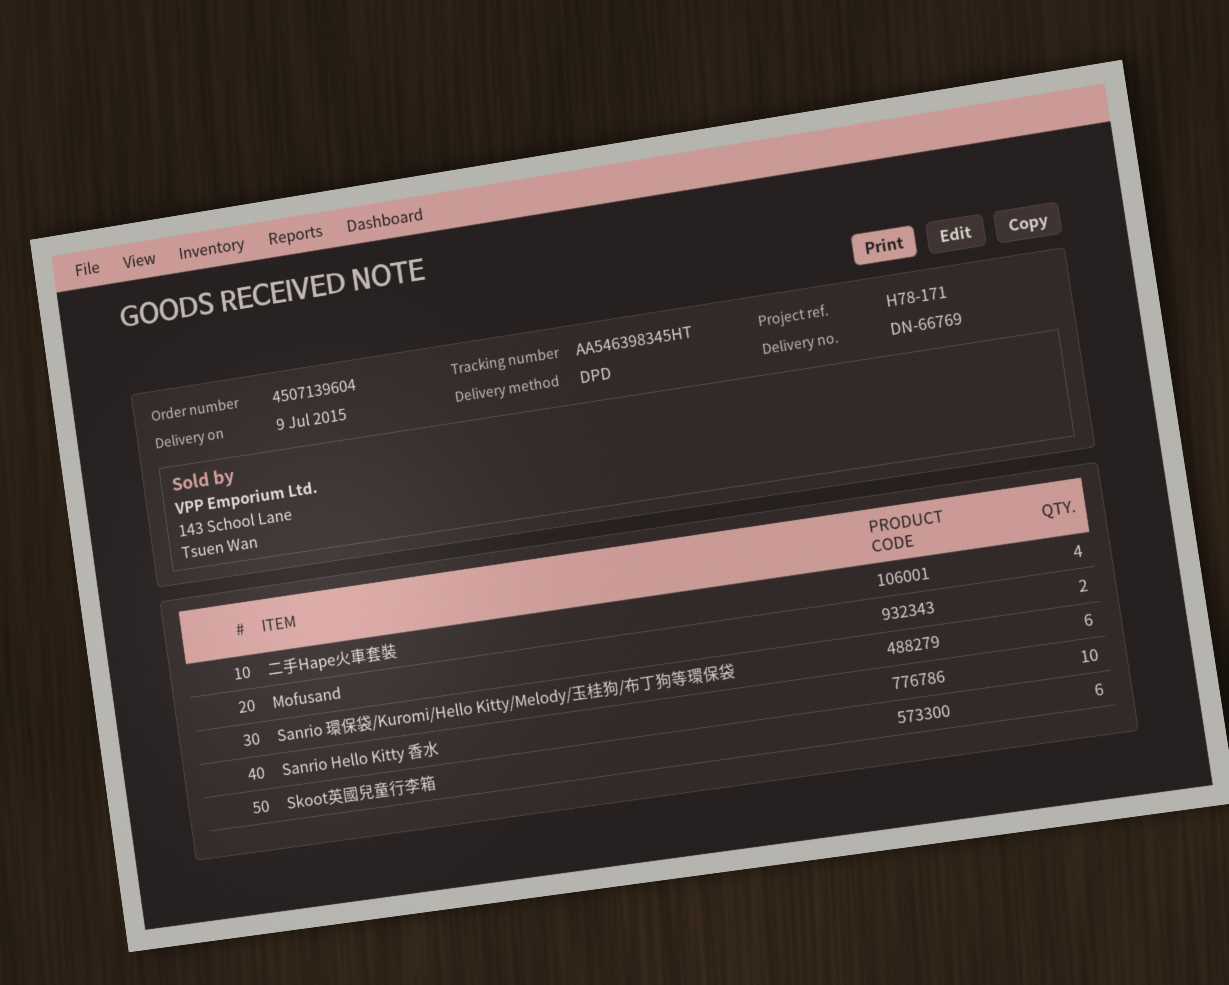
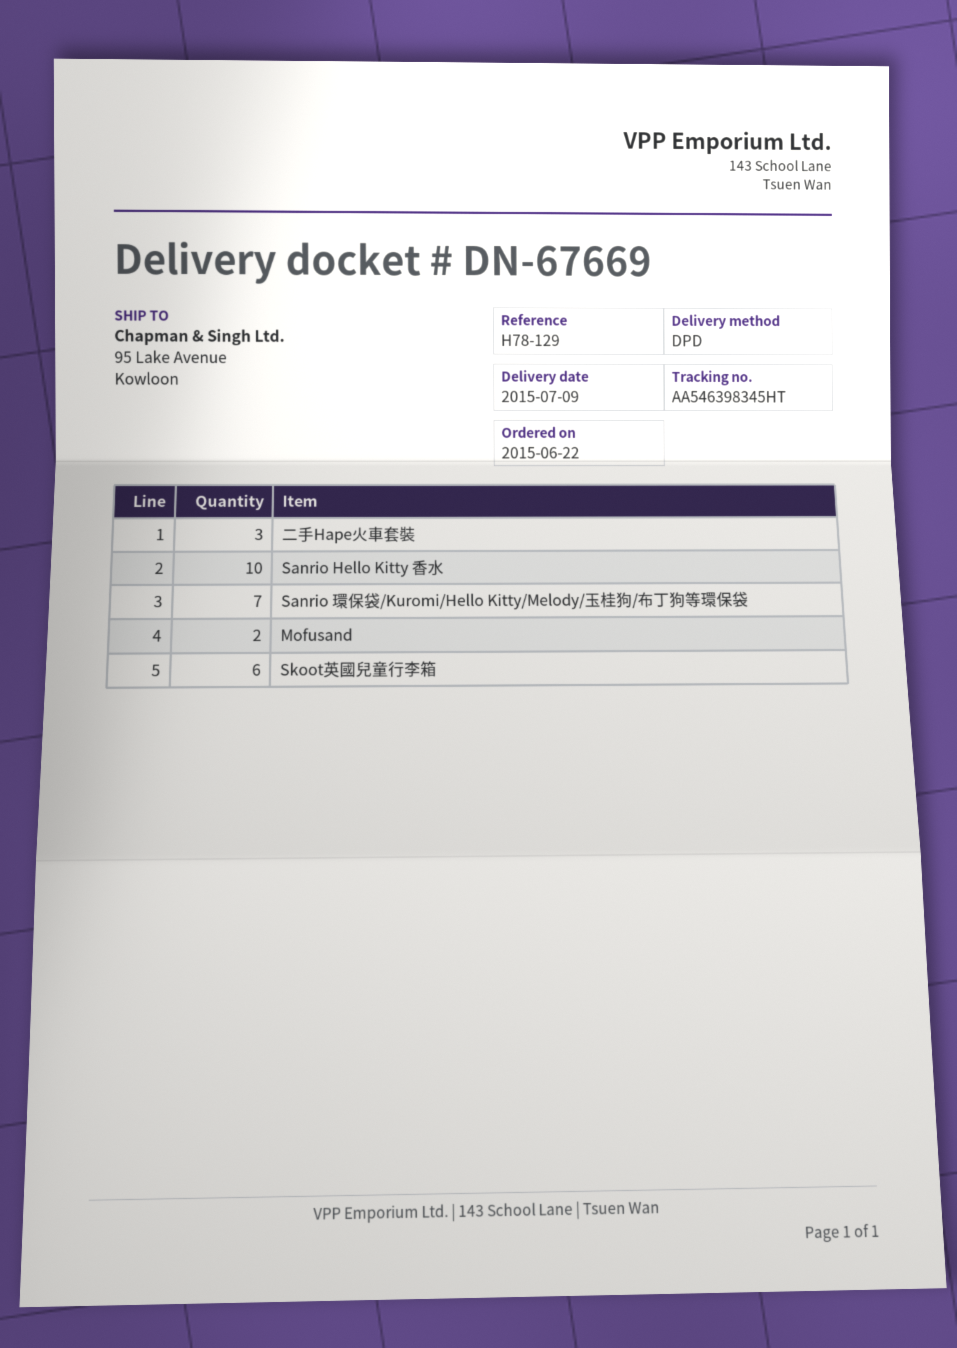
delivery note number: DN-66769 -> DN-67669
reference: H78-171 -> H78-129
二手Hape火車套裝: 4 -> 3
Sanrio 環保袋/Kuromi/Hello Kitty/Melody/玉桂狗/布丁狗等環保袋: 6 -> 7

